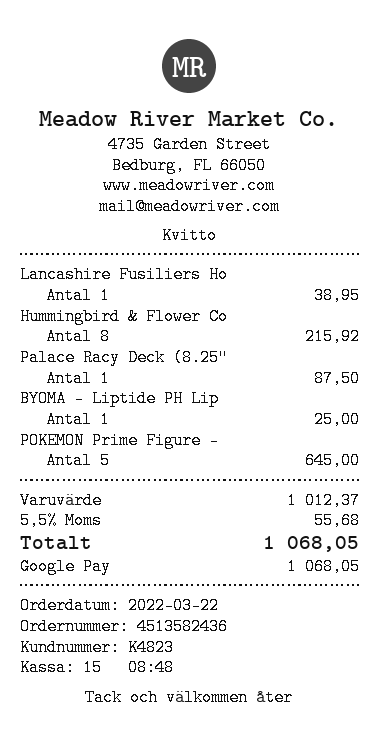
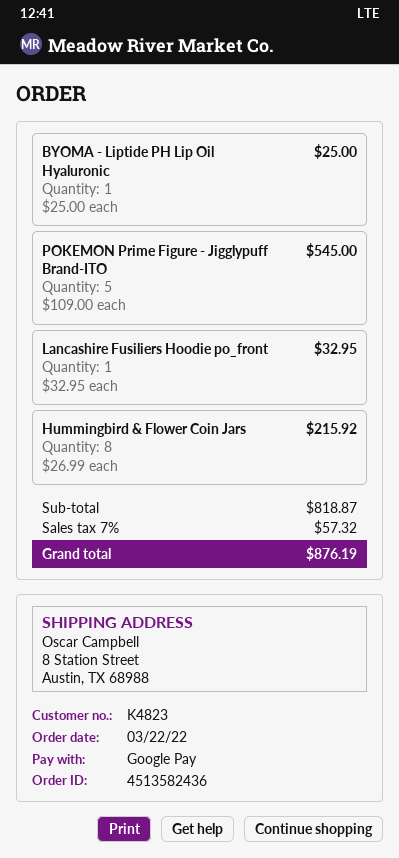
Lancashire Fusiliers Ho: 1 for 38.95 -> 1 for 32.95
Palace Racy Deck (8.25": 1 for 87.50 -> none
POKEMON Prime Figure -: 5 for 645.00 -> 5 for 545.00
subtotal: 1012.37 -> 818.87
tax: 5.5% = 55.68 -> 7% = 57.32
total: 1068.05 -> 876.19

